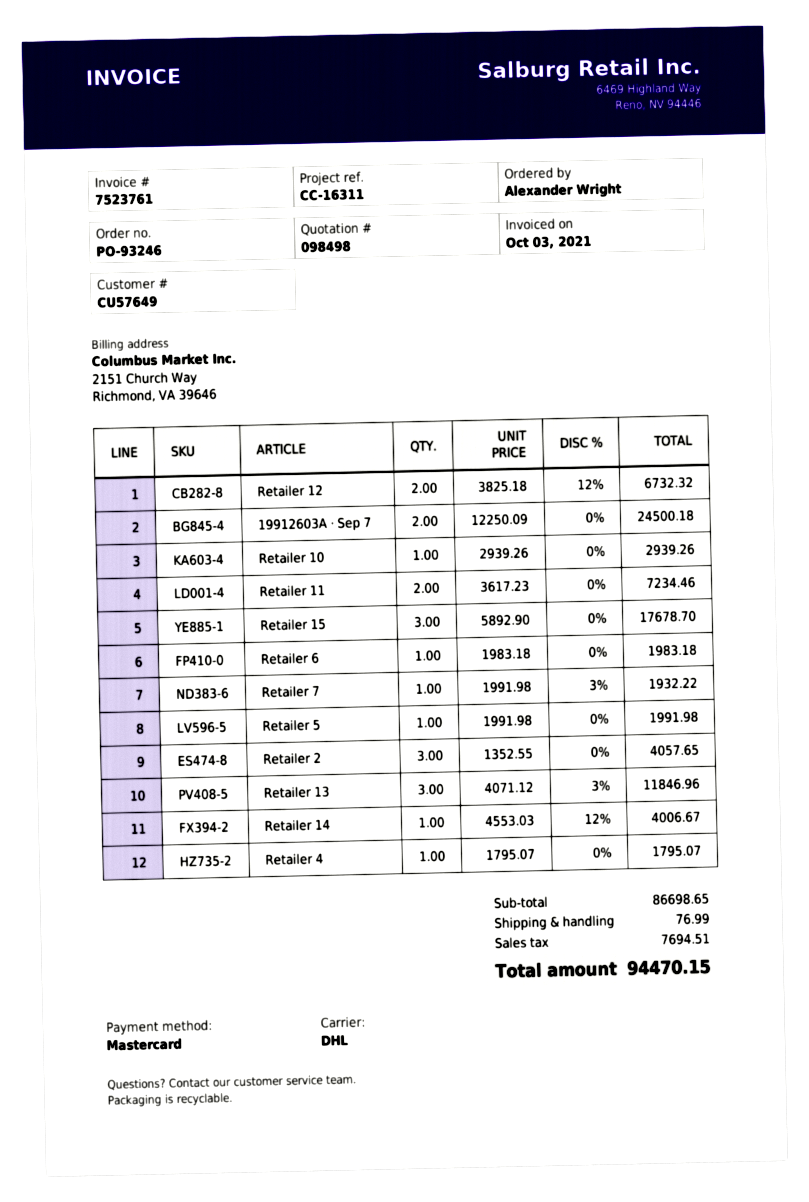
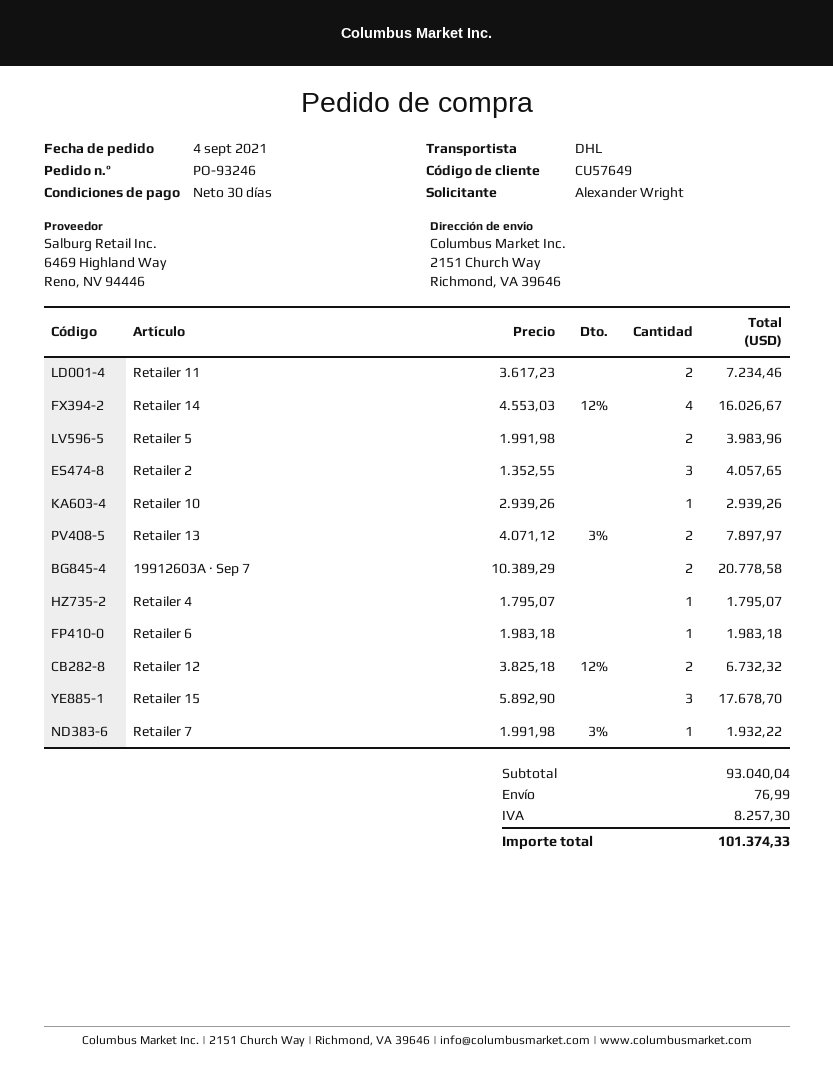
19912603A · Sep 7: 2 x 12250.09 = 24500.18 -> 2 x 10389.29 = 20778.58
Retailer 5: 1 x 1991.98 = 1991.98 -> 2 x 1991.98 = 3983.96
Retailer 13: 3 x 4071.12 - 3% = 11846.96 -> 2 x 4071.12 - 3% = 7897.97
Retailer 14: 1 x 4553.03 - 12% = 4006.67 -> 4 x 4553.03 - 12% = 16026.67
subtotal: 86698.65 -> 93040.04
tax: 7694.51 -> 8257.30
total: 94470.15 -> 101374.33

